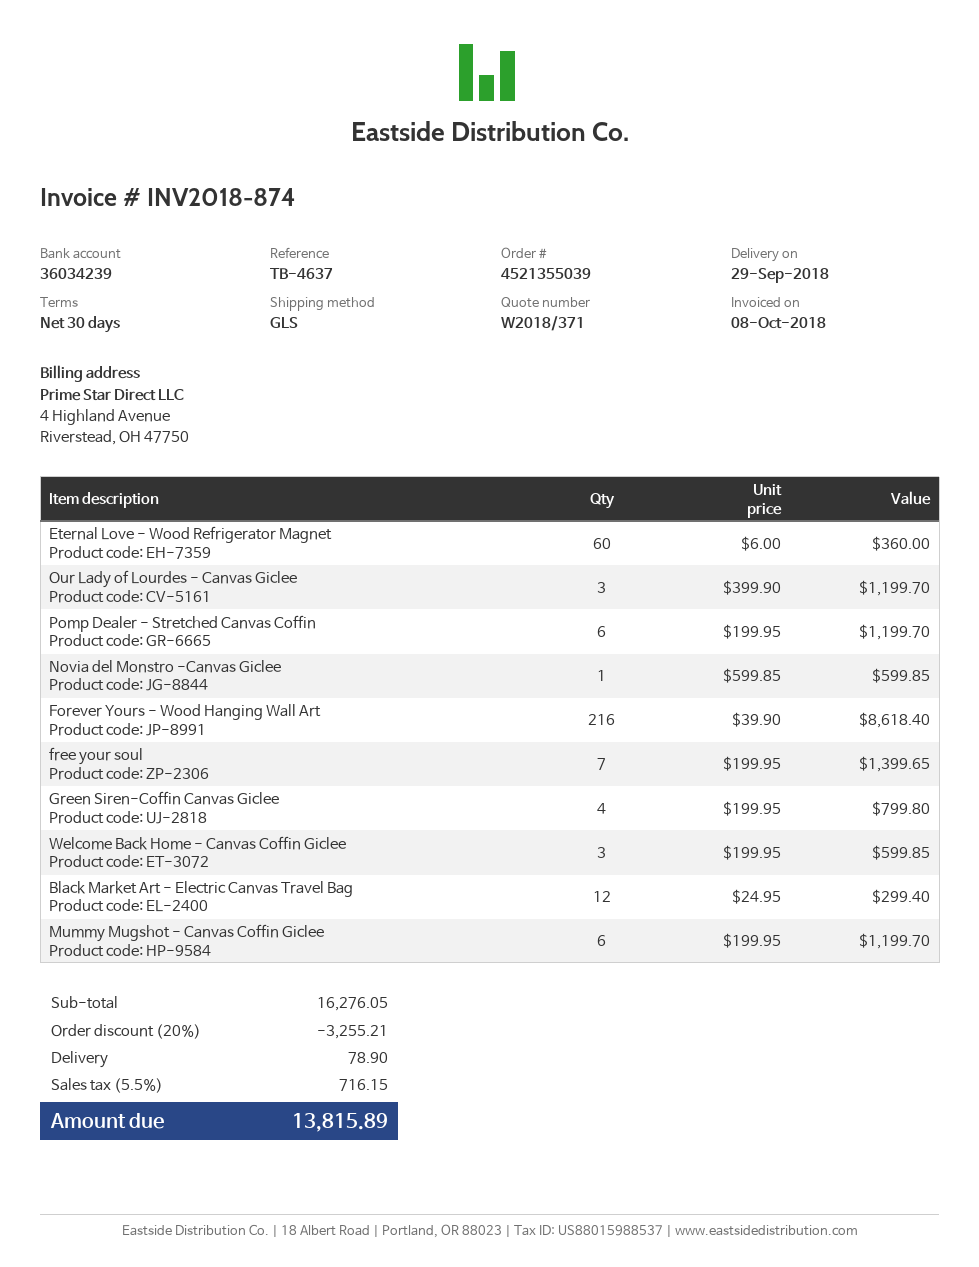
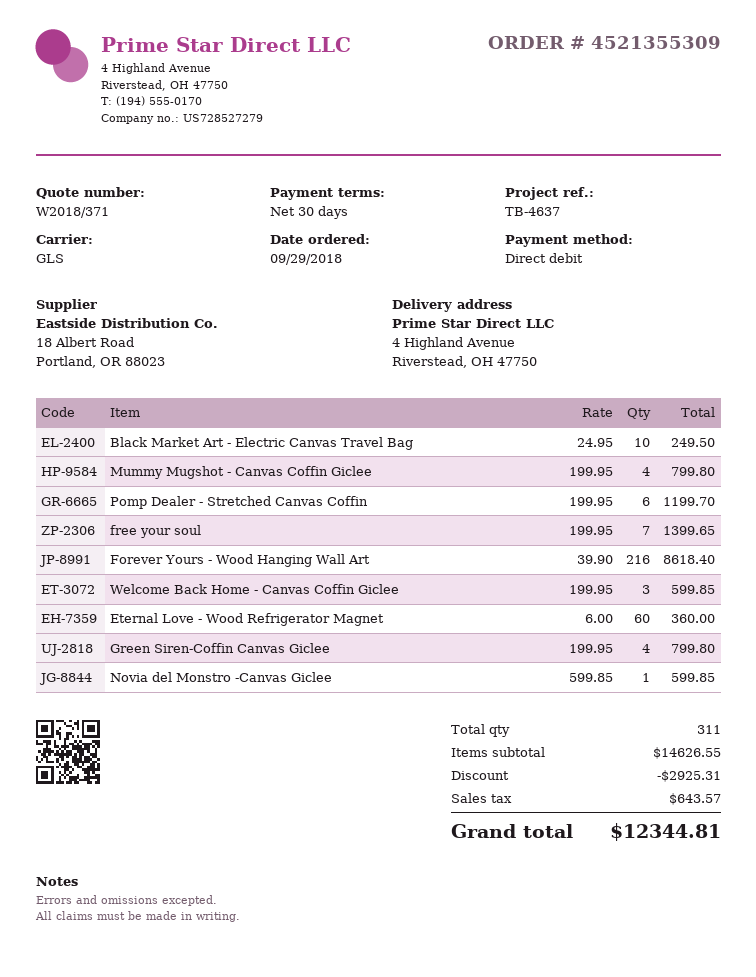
order number: 4521355039 -> 4521355309
Our Lady of Lourdes - Canvas Giclee: 3 x 399.90 = 1199.70 -> none
Black Market Art - Electric Canvas Travel Bag: 12 x 24.95 = 299.40 -> 10 x 24.95 = 249.50
Mummy Mugshot - Canvas Coffin Giclee: 6 x 199.95 = 1199.70 -> 4 x 199.95 = 799.80
subtotal: 16276.05 -> 14626.55
discount: 3255.21 -> 2925.31
shipping: 78.90 -> none
tax: 716.15 -> 643.57
total: 13815.89 -> 12344.81

